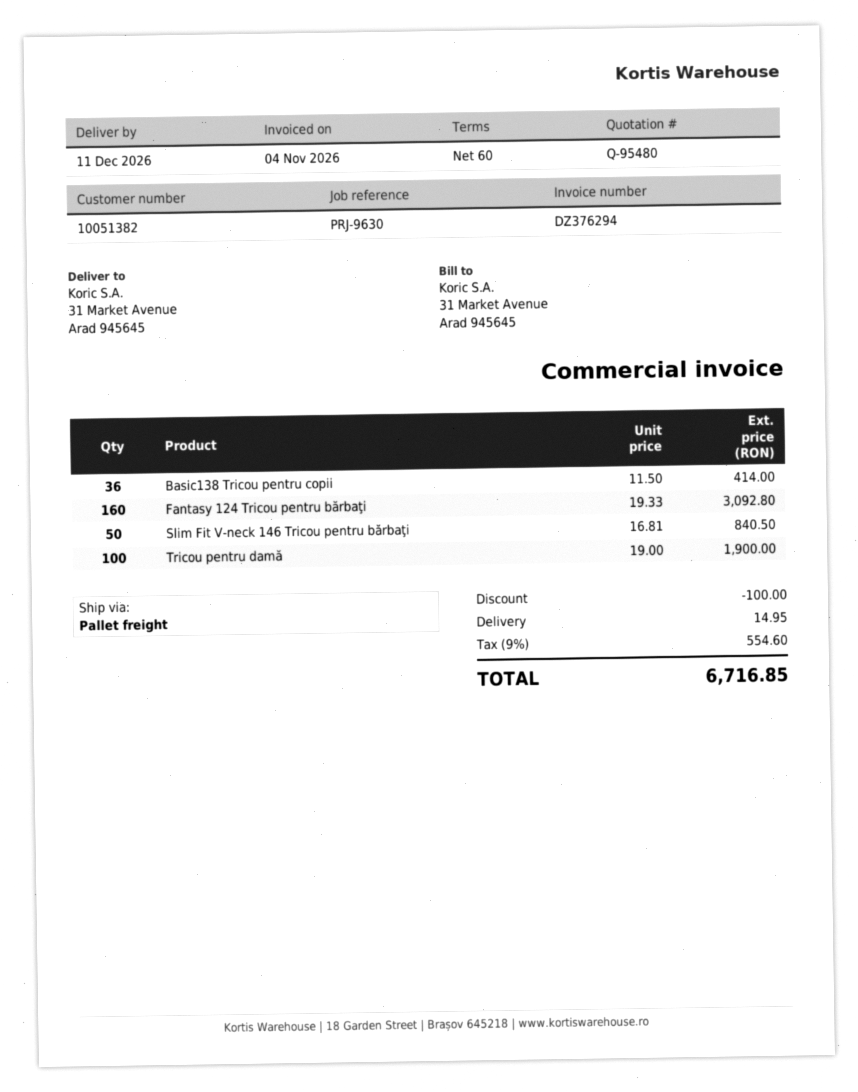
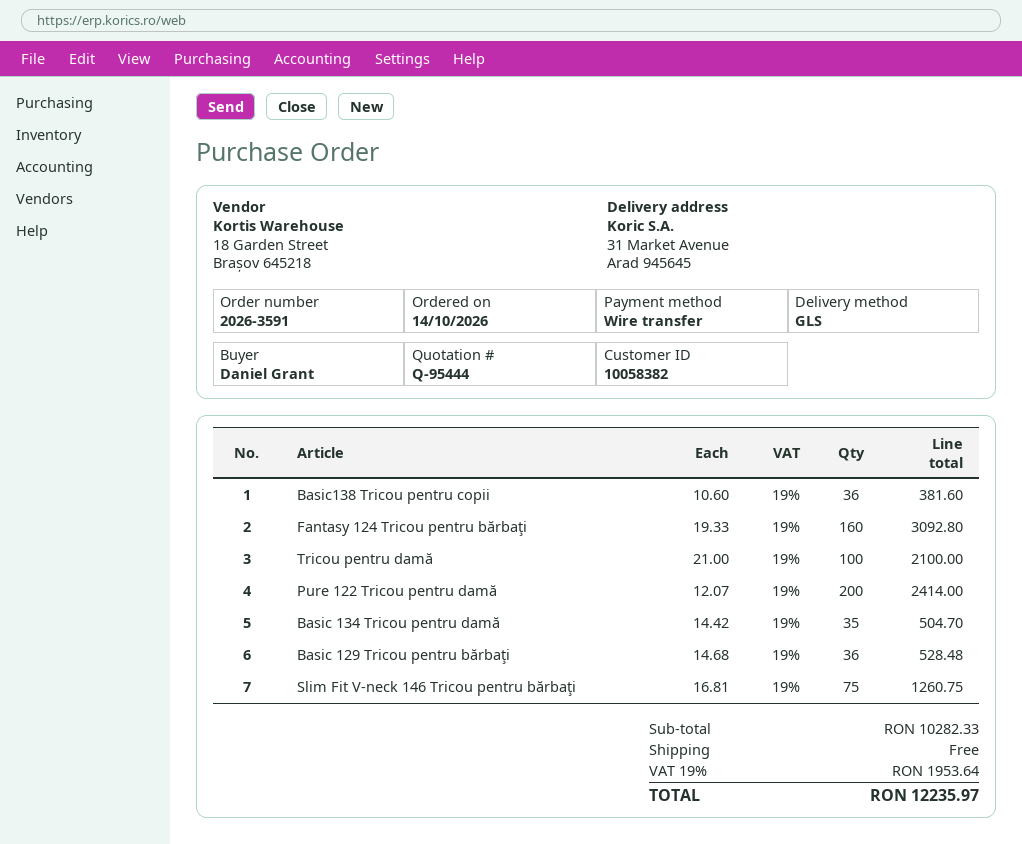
quote number: Q-95480 -> Q-95444
customer number: 10051382 -> 10058382
shipping method: pallet freight -> GLS
Basic138 Tricou pentru copii: 36 x 11.50 = 414.00 -> 36 x 10.60 = 381.60
Slim Fit V-neck 146 Tricou pentru bărbaţi: 50 x 16.81 = 840.50 -> 75 x 16.81 = 1260.75
Tricou pentru damă: 100 x 19.00 = 1900.00 -> 100 x 21.00 = 2100.00
Pure 122 Tricou pentru damă: none -> 200 x 12.07 = 2414.00
Basic 134 Tricou pentru damă: none -> 35 x 14.42 = 504.70
Basic 129 Tricou pentru bărbaţi: none -> 36 x 14.68 = 528.48
discount: 100.00 -> none
shipping: 14.95 -> 0.00
tax: 9% = 554.60 -> 19% = 1953.64
total: 6716.85 -> 12235.97

